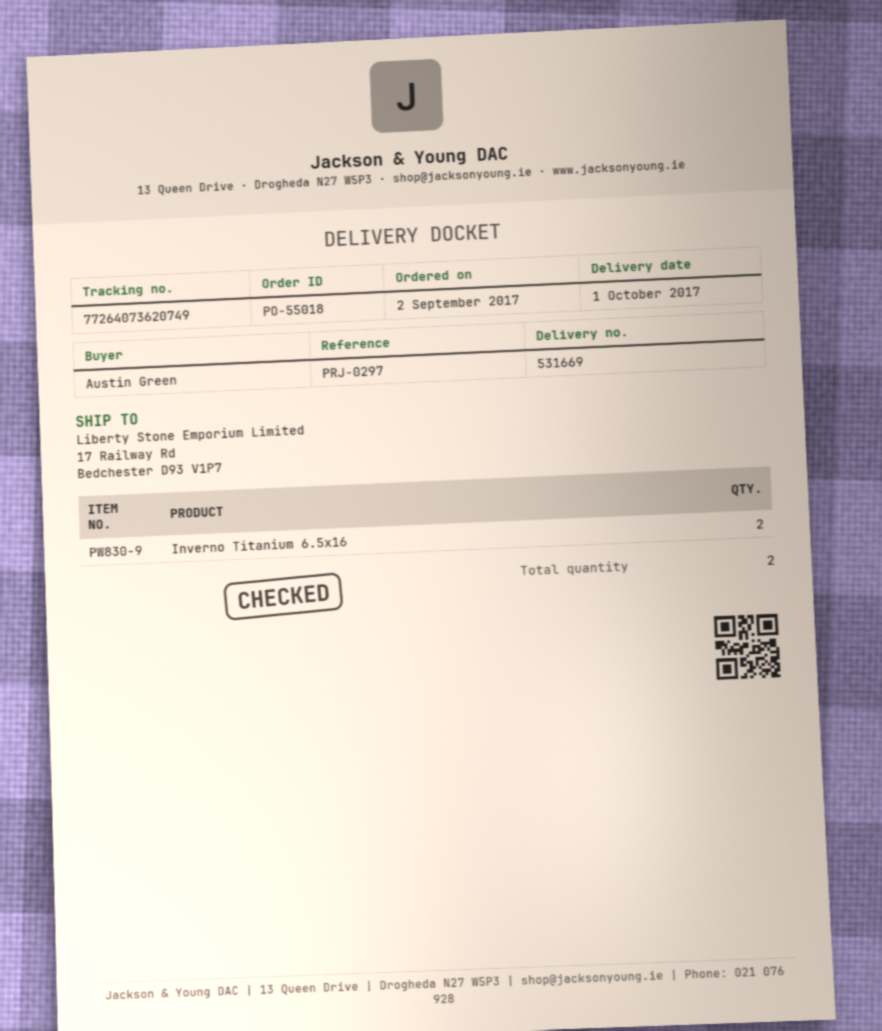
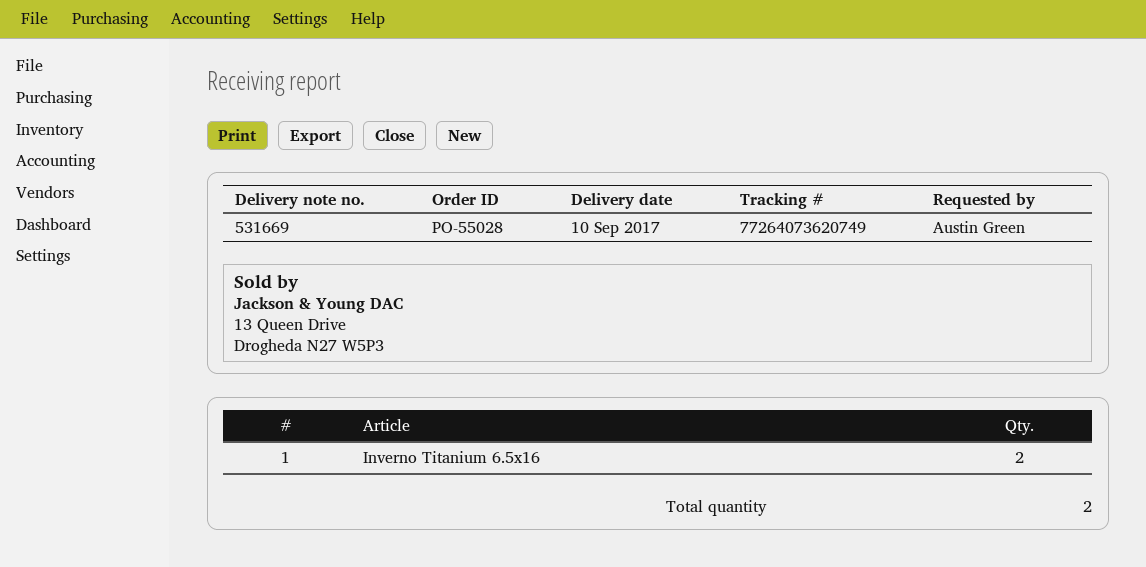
order number: PO-55018 -> PO-55028
delivery date: 2017-10-01 -> 2017-09-10

